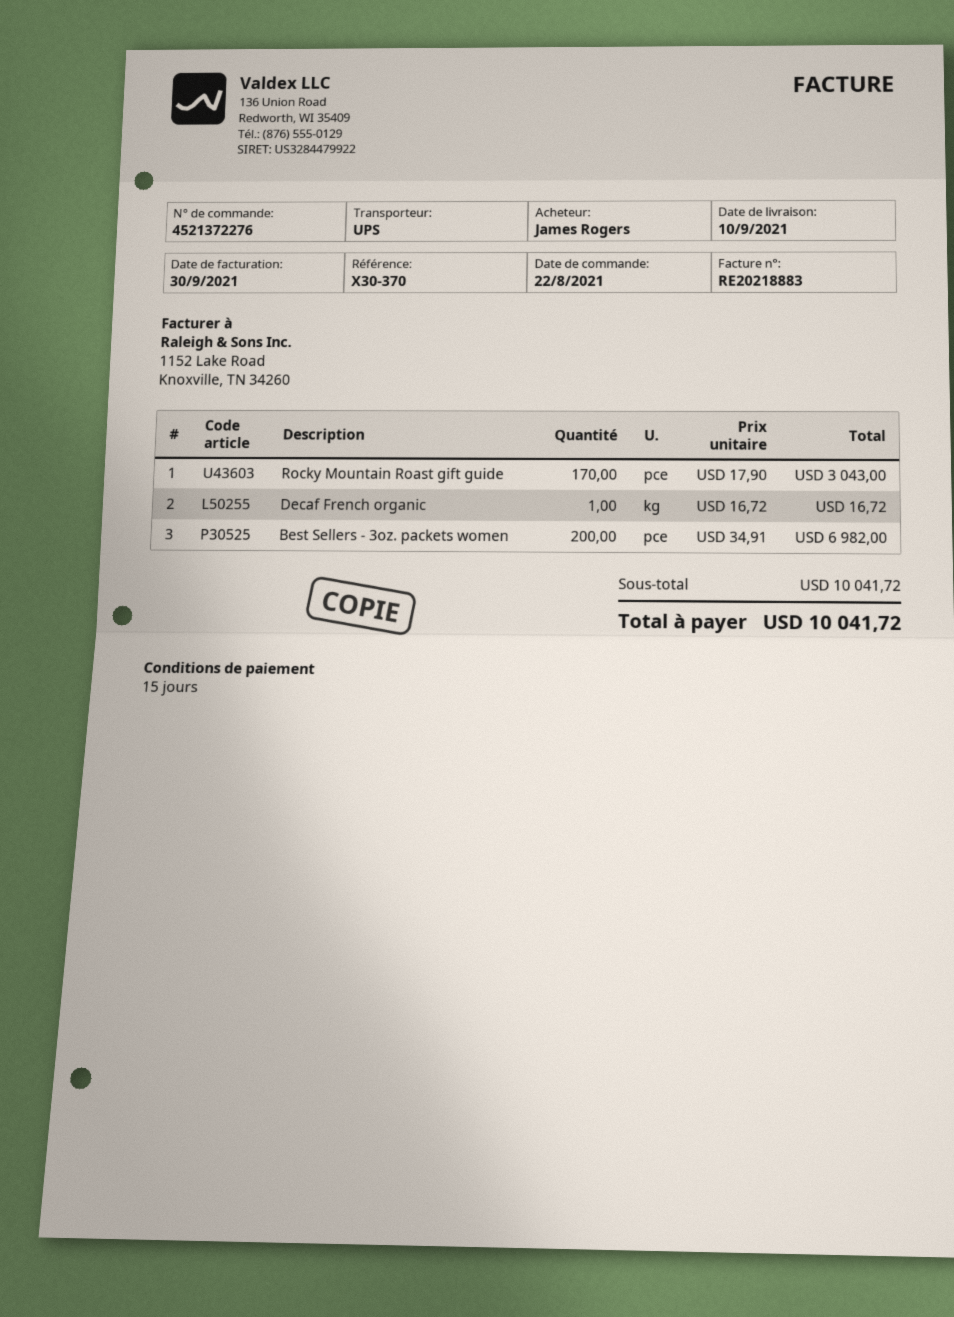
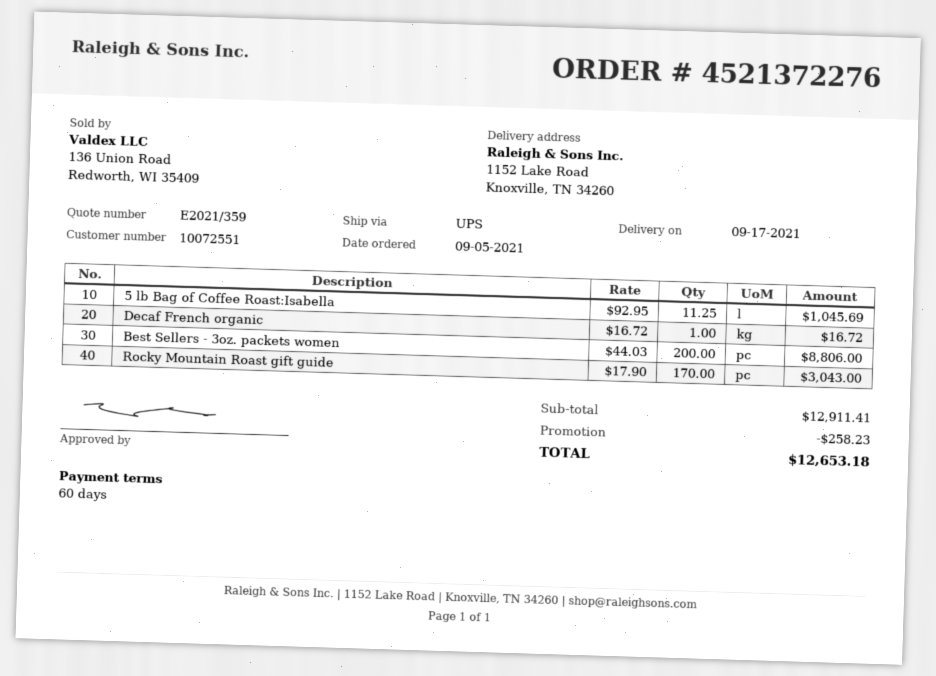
order date: 2021-08-22 -> 2021-09-05
delivery date: 2021-09-10 -> 2021-09-17
payment terms: 15 days -> 60 days
Best Sellers - 3oz. packets women: 200 x 34.91 = 6982.00 -> 200 x 44.03 = 8806.00
5 lb Bag of Coffee Roast:Isabella: none -> 11.25 x 92.95 = 1045.69
subtotal: 10041.72 -> 12911.41
discount: none -> 258.23
total: 10041.72 -> 12653.18

